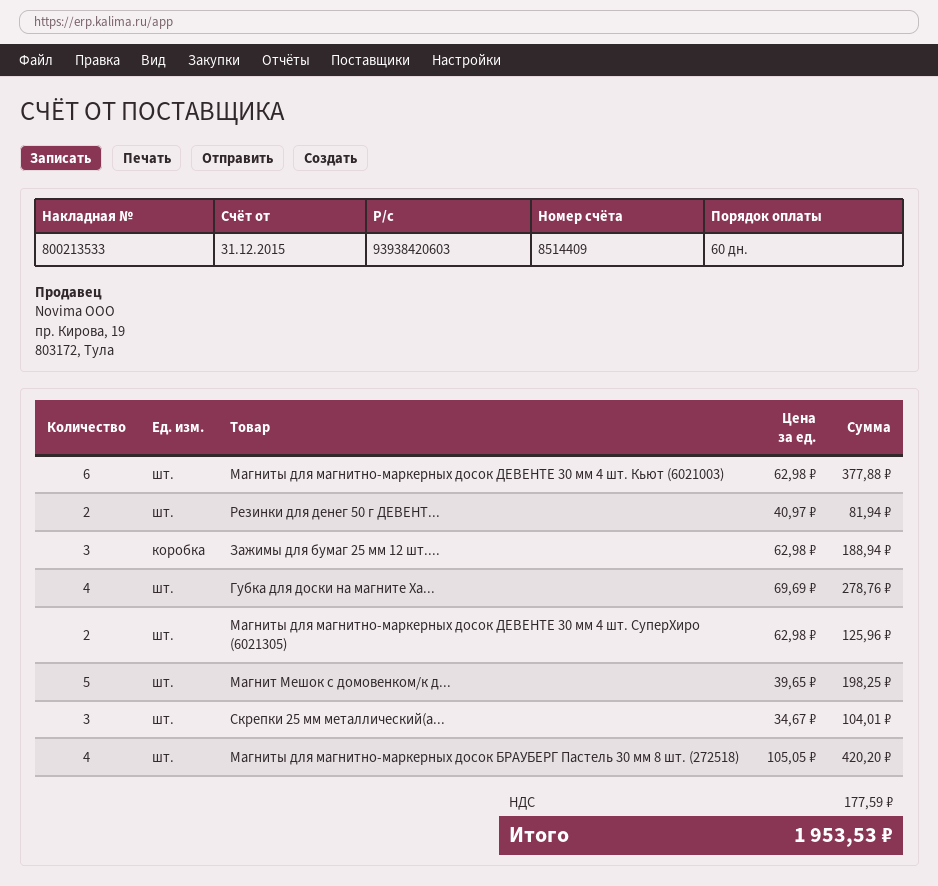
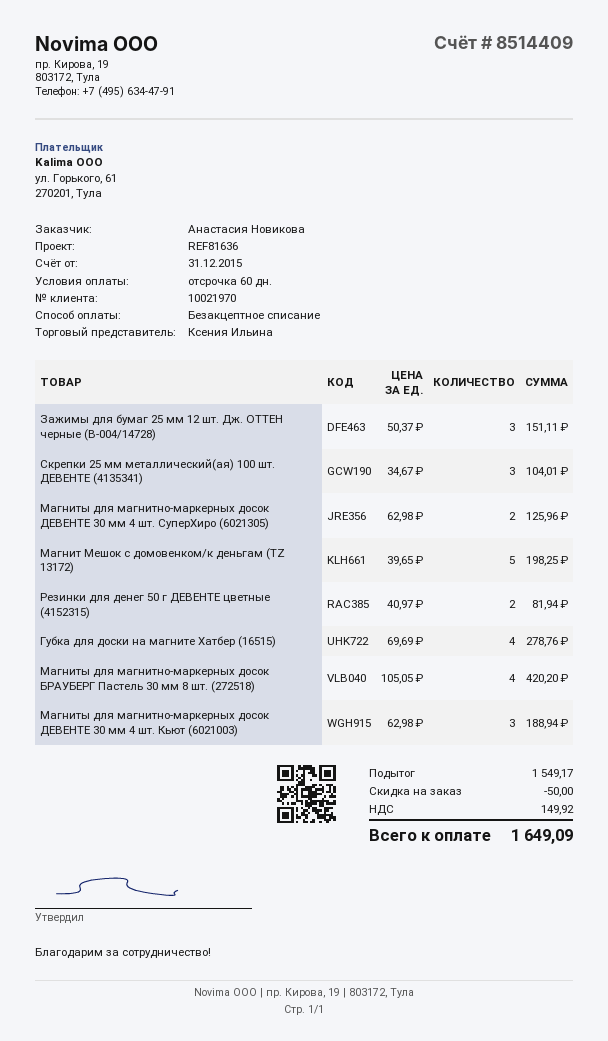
Магниты для магнитно-маркерных досок ДЕВЕНТЕ 30 мм 4 шт. Кьют (6021003): 6 x 62.98 = 377.88 -> 3 x 62.98 = 188.94
Зажимы для бумаг 25 мм 12 шт....: 3 x 62.98 = 188.94 -> 3 x 50.37 = 151.11
discount: none -> 50.00
tax: 177.59 -> 149.92
total: 1953.53 -> 1649.09

